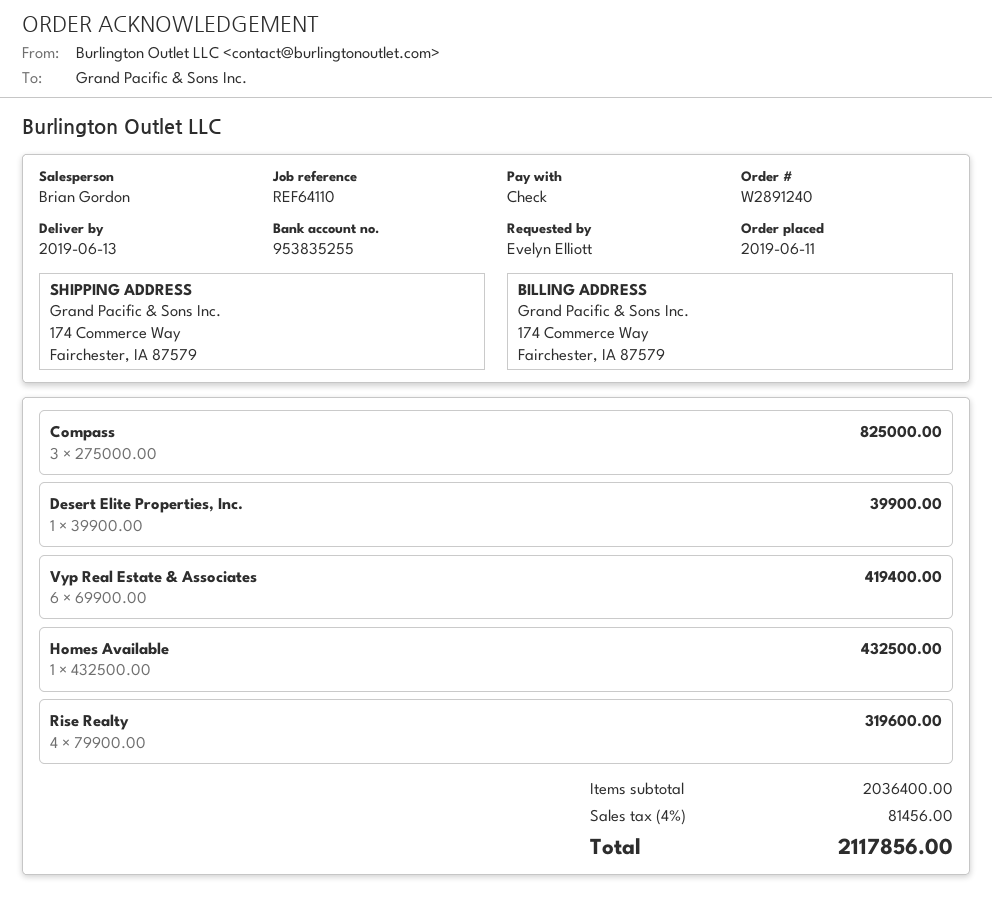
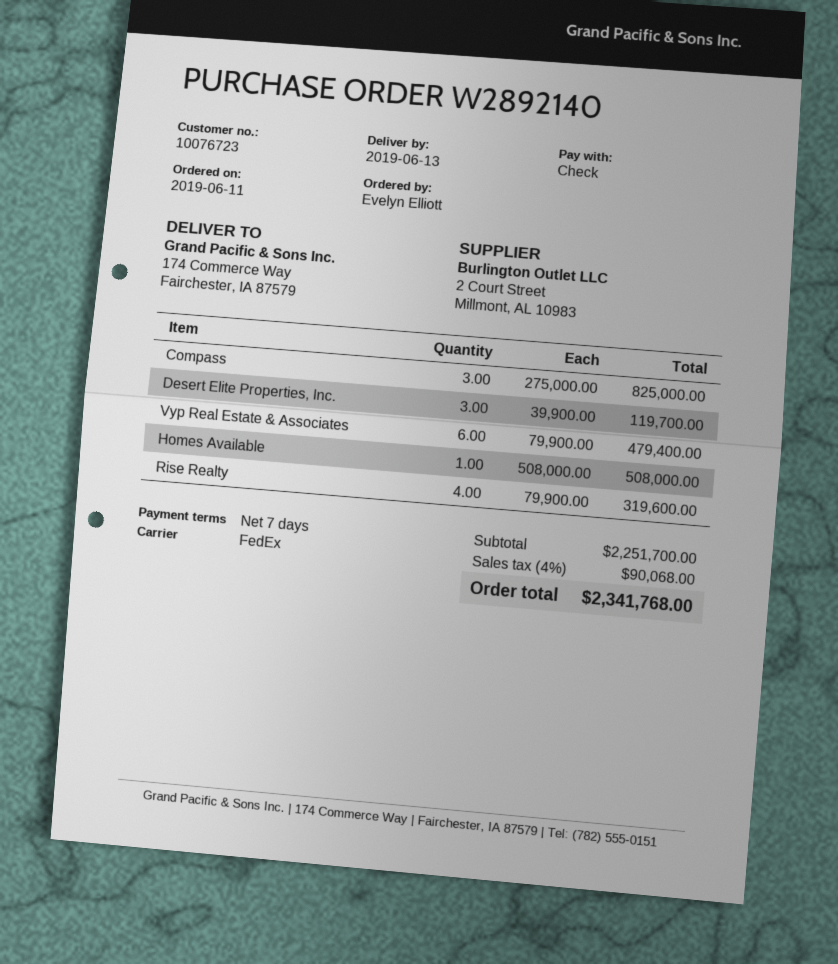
order number: W2891240 -> W2892140
Desert Elite Properties, Inc.: 1 x 39900.00 = 39900.00 -> 3 x 39900.00 = 119700.00
Vyp Real Estate & Associates: 6 x 69900.00 = 419400.00 -> 6 x 79900.00 = 479400.00
Homes Available: 1 x 432500.00 = 432500.00 -> 1 x 508000.00 = 508000.00
subtotal: 2036400.00 -> 2251700.00
tax: 4% = 81456.00 -> 4% = 90068.00
total: 2117856.00 -> 2341768.00

